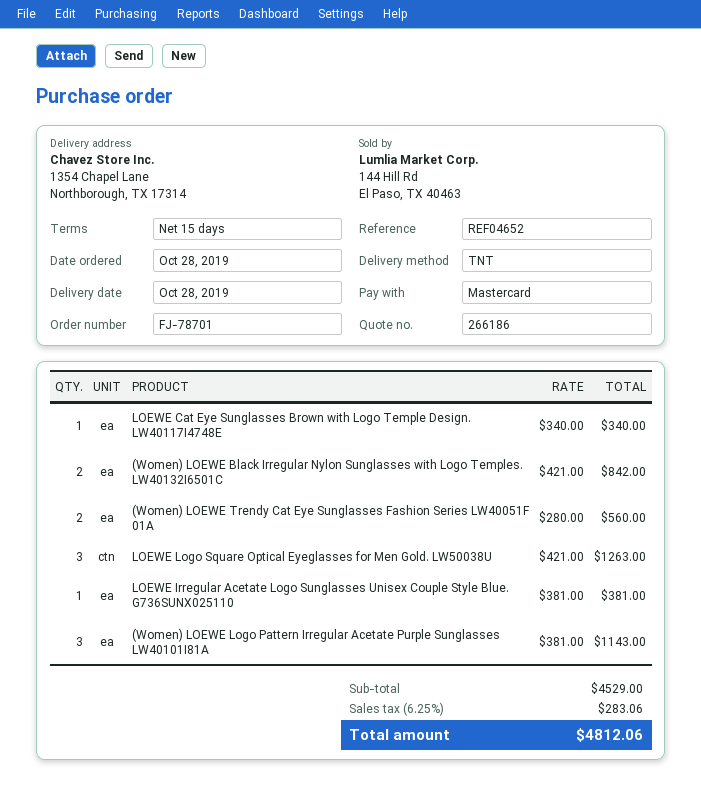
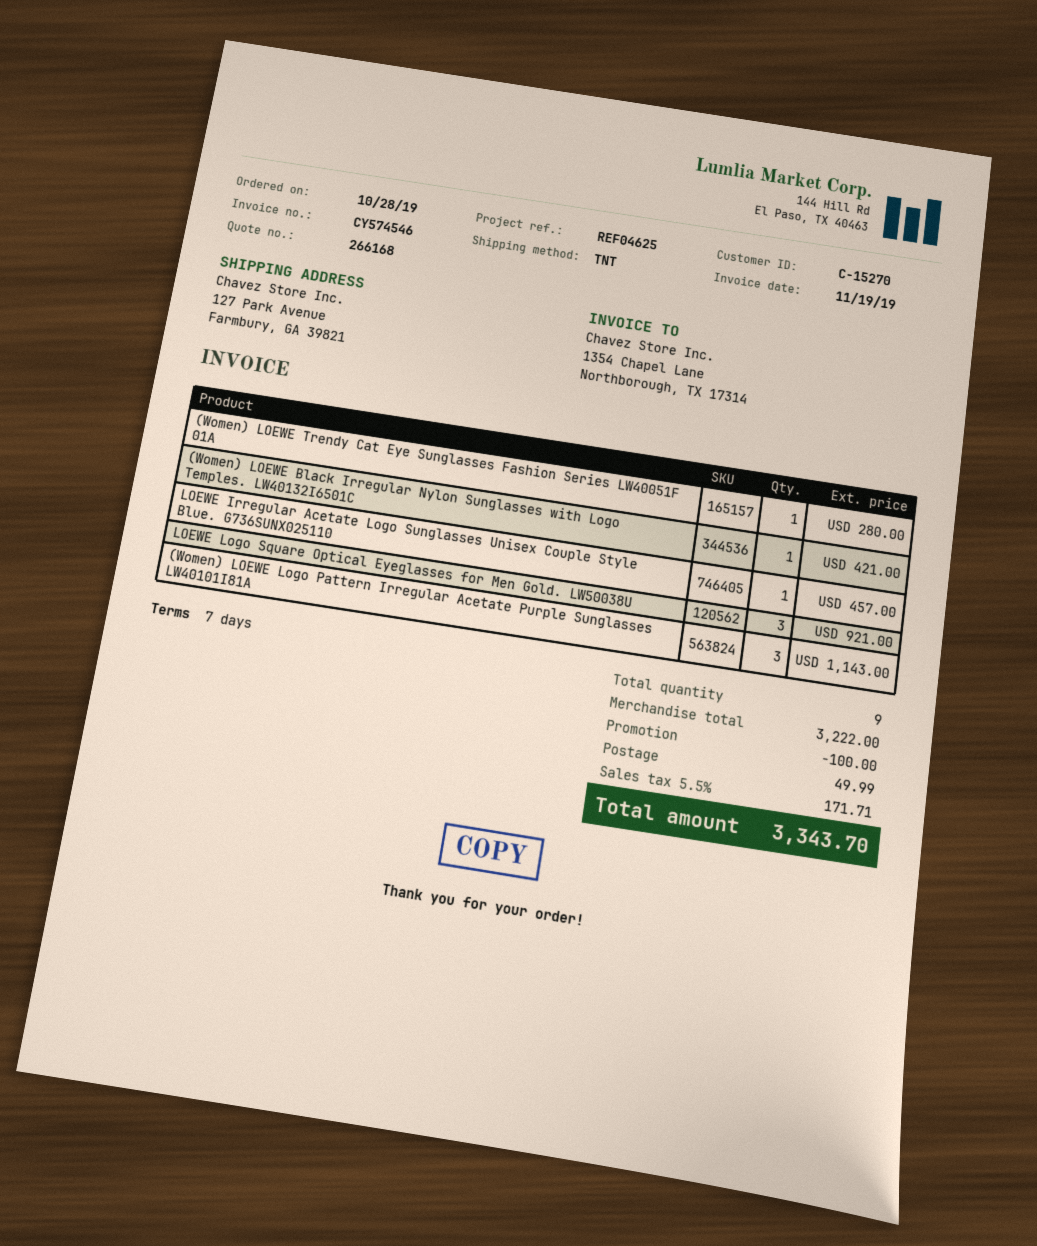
quote number: 266186 -> 266168
payment terms: 15 days -> 7 days
reference: REF04652 -> REF04625
ship to: 1354 Chapel Lane, Northborough, TX 17314 -> 127 Park Avenue, Farmbury, GA 39821
LOEWE Cat Eye Sunglasses Brown with Logo Temple Design. LW40117I4748E: 1 for 340.00 -> none
(Women) LOEWE Black Irregular Nylon Sunglasses with Logo Temples. LW40132I6501C: 2 for 842.00 -> 1 for 421.00
(Women) LOEWE Trendy Cat Eye Sunglasses Fashion Series LW40051F 01A: 2 for 560.00 -> 1 for 280.00
LOEWE Logo Square Optical Eyeglasses for Men Gold. LW50038U: 3 for 1263.00 -> 3 for 921.00
LOEWE Irregular Acetate Logo Sunglasses Unisex Couple Style Blue. G736SUNX025110: 1 for 381.00 -> 1 for 457.00
subtotal: 4529.00 -> 3222.00
discount: none -> 100.00
shipping: none -> 49.99
tax: 6.25% = 283.06 -> 5.5% = 171.71
total: 4812.06 -> 3343.70

